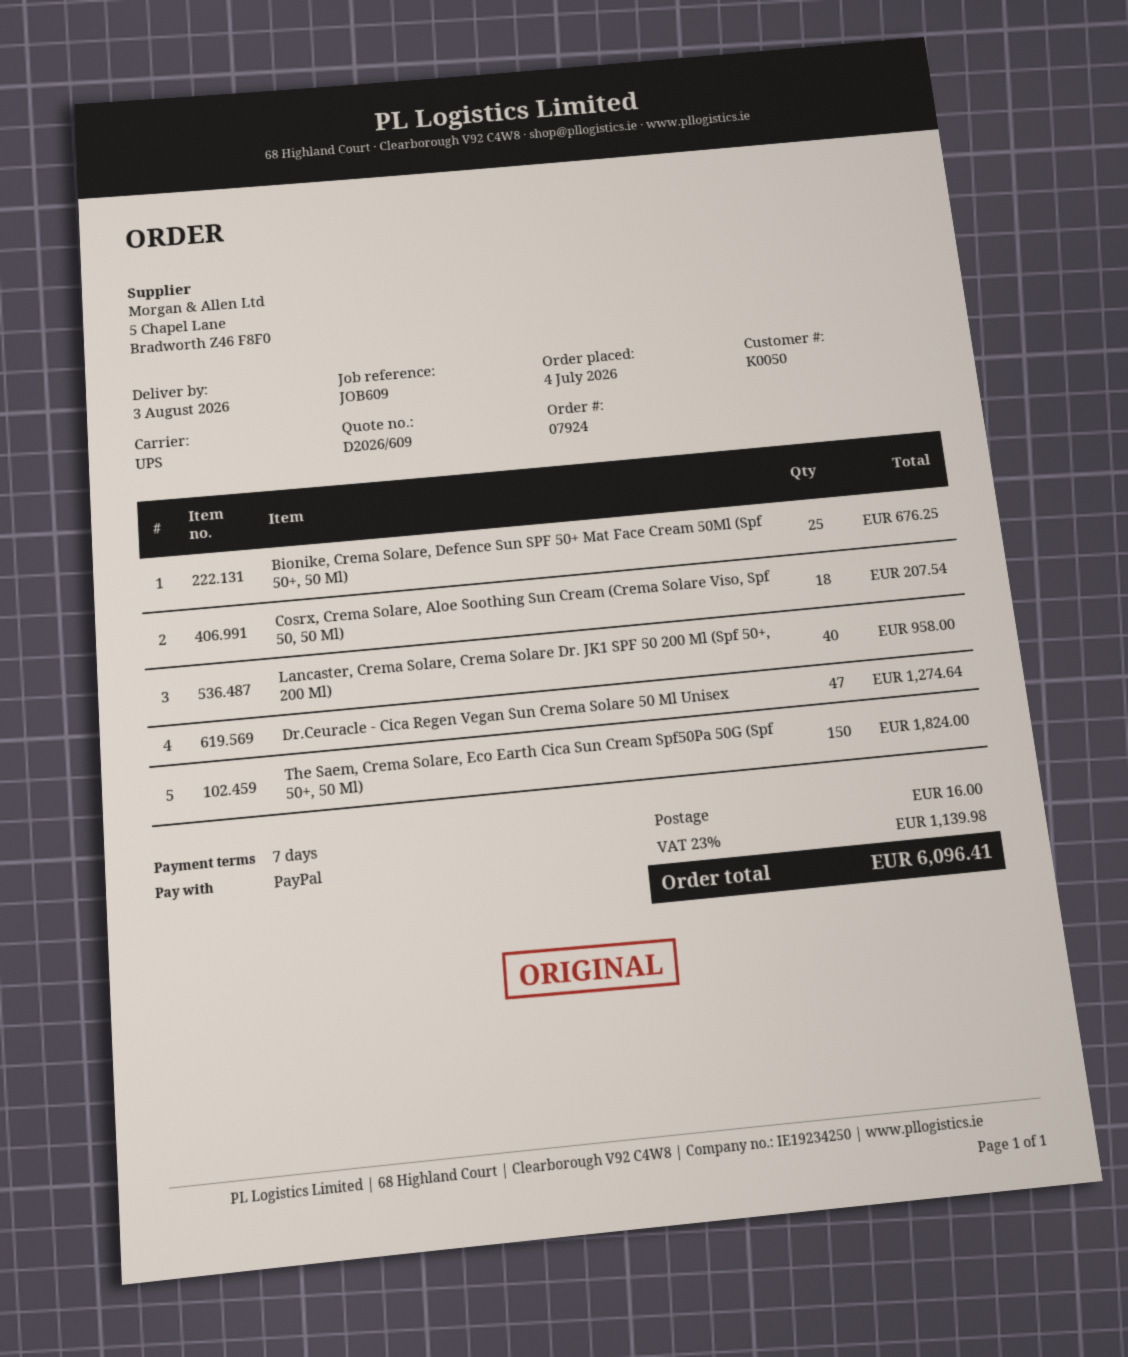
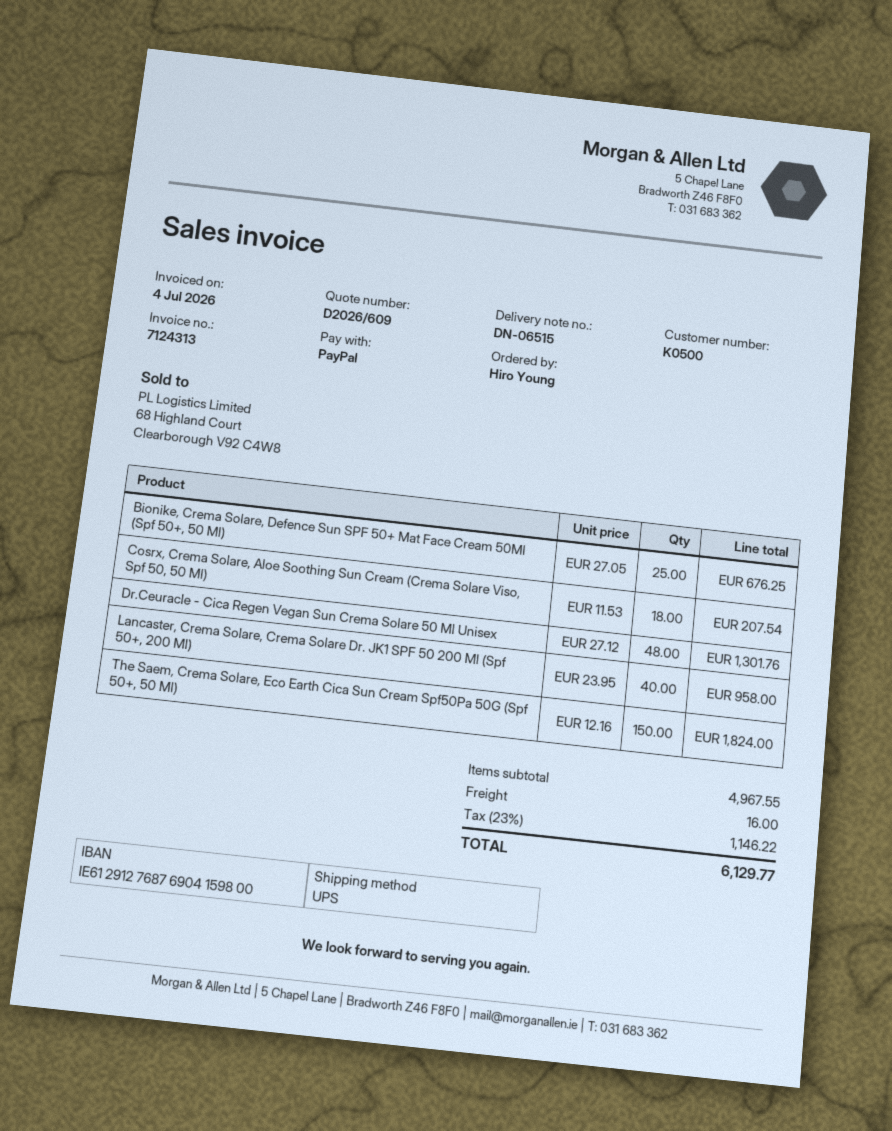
customer number: K0050 -> K0500
Dr.Ceuracle - Cica Regen Vegan Sun Crema Solare 50 Ml Unisex: 47 for 1274.64 -> 48 for 1301.76
tax: 23% = 1139.98 -> 23% = 1146.22
total: 6096.41 -> 6129.77

